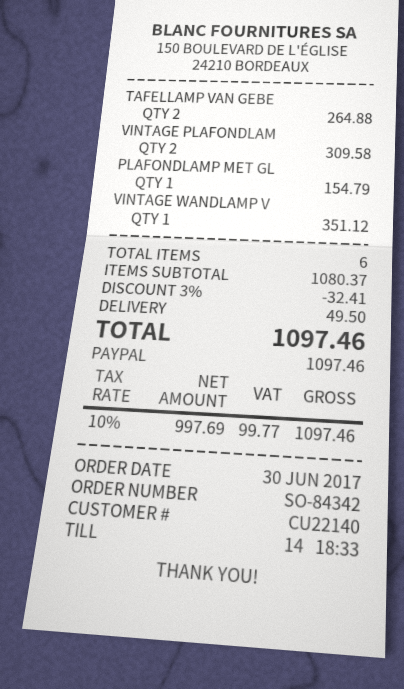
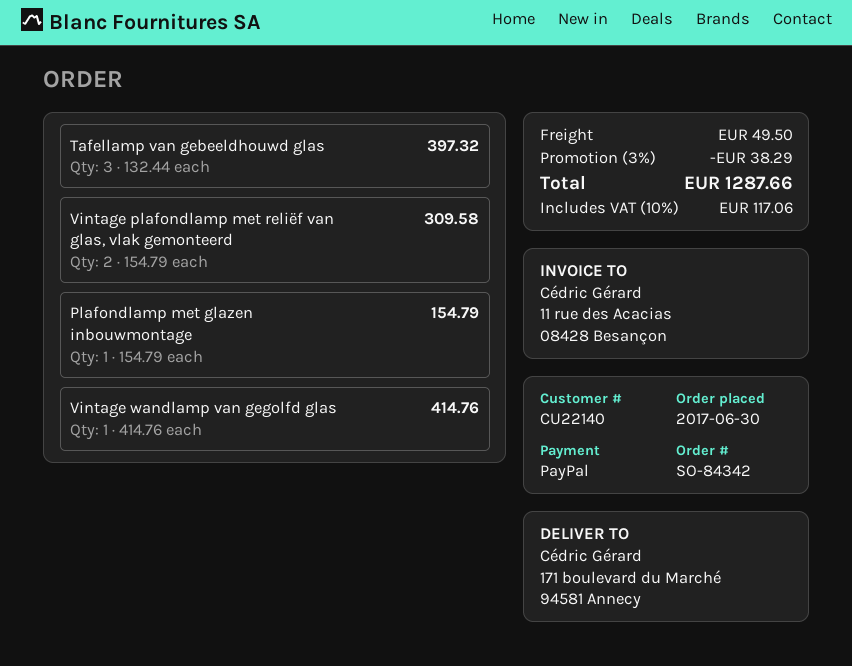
TAFELLAMP VAN GEBE: 2 for 264.88 -> 3 for 397.32
VINTAGE WANDLAMP V: 1 for 351.12 -> 1 for 414.76
discount: 3% = 32.41 -> 3% = 38.29
tax: 10% = 99.77 -> 10% = 117.06
total: 1097.46 -> 1287.66

